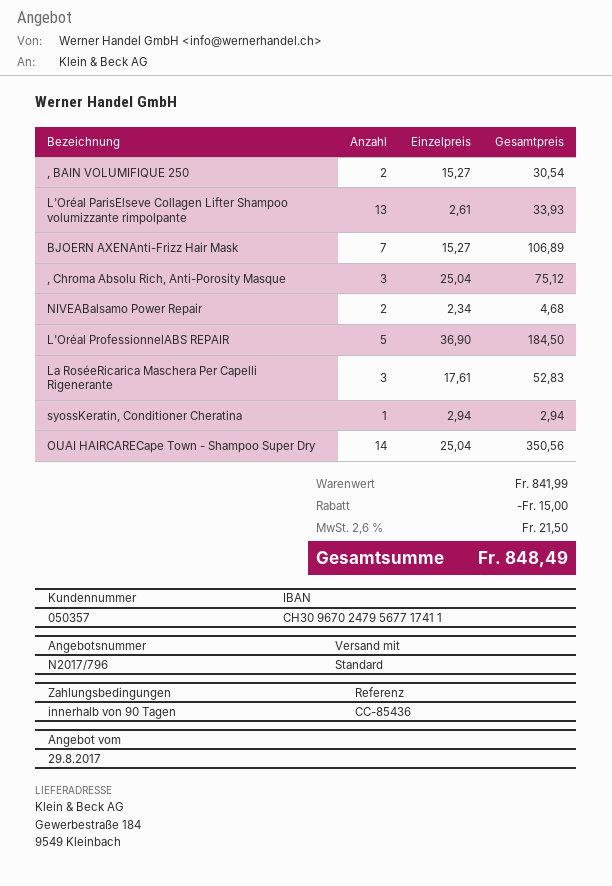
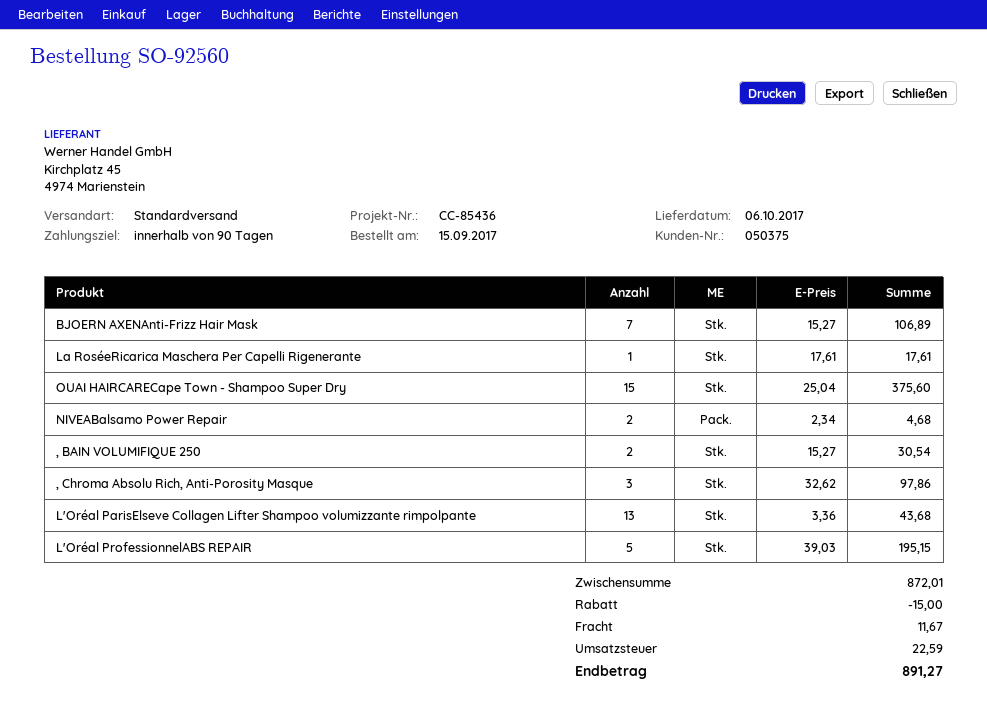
customer number: 050357 -> 050375
L'Oréal ParisElseve Collagen Lifter Shampoo volumizzante rimpolpante: 13 x 2.61 = 33.93 -> 13 x 3.36 = 43.68
, Chroma Absolu Rich, Anti-Porosity Masque: 3 x 25.04 = 75.12 -> 3 x 32.62 = 97.86
L'Oréal ProfessionnelABS REPAIR: 5 x 36.90 = 184.50 -> 5 x 39.03 = 195.15
La RoséeRicarica Maschera Per Capelli Rigenerante: 3 x 17.61 = 52.83 -> 1 x 17.61 = 17.61
syossKeratin, Conditioner Cheratina: 1 x 2.94 = 2.94 -> none
OUAI HAIRCARECape Town - Shampoo Super Dry: 14 x 25.04 = 350.56 -> 15 x 25.04 = 375.60
subtotal: 841.99 -> 872.01
shipping: none -> 11.67
tax: 21.50 -> 22.59
total: 848.49 -> 891.27

